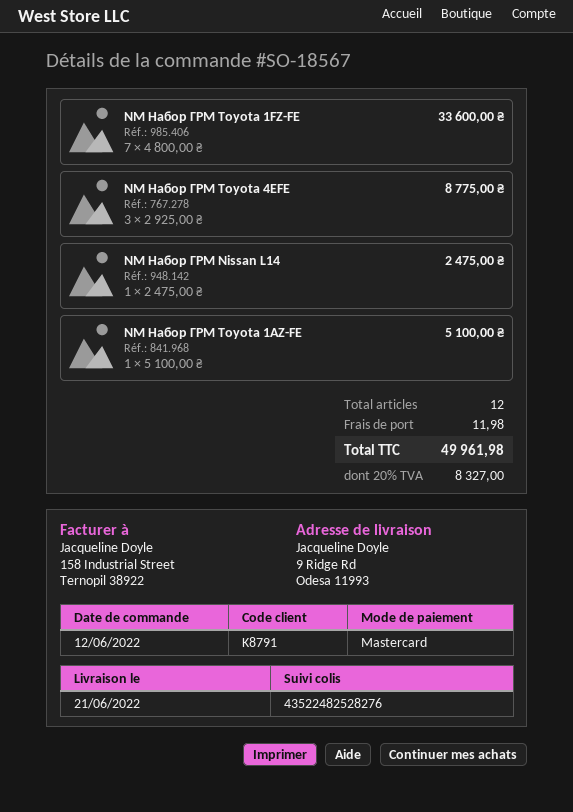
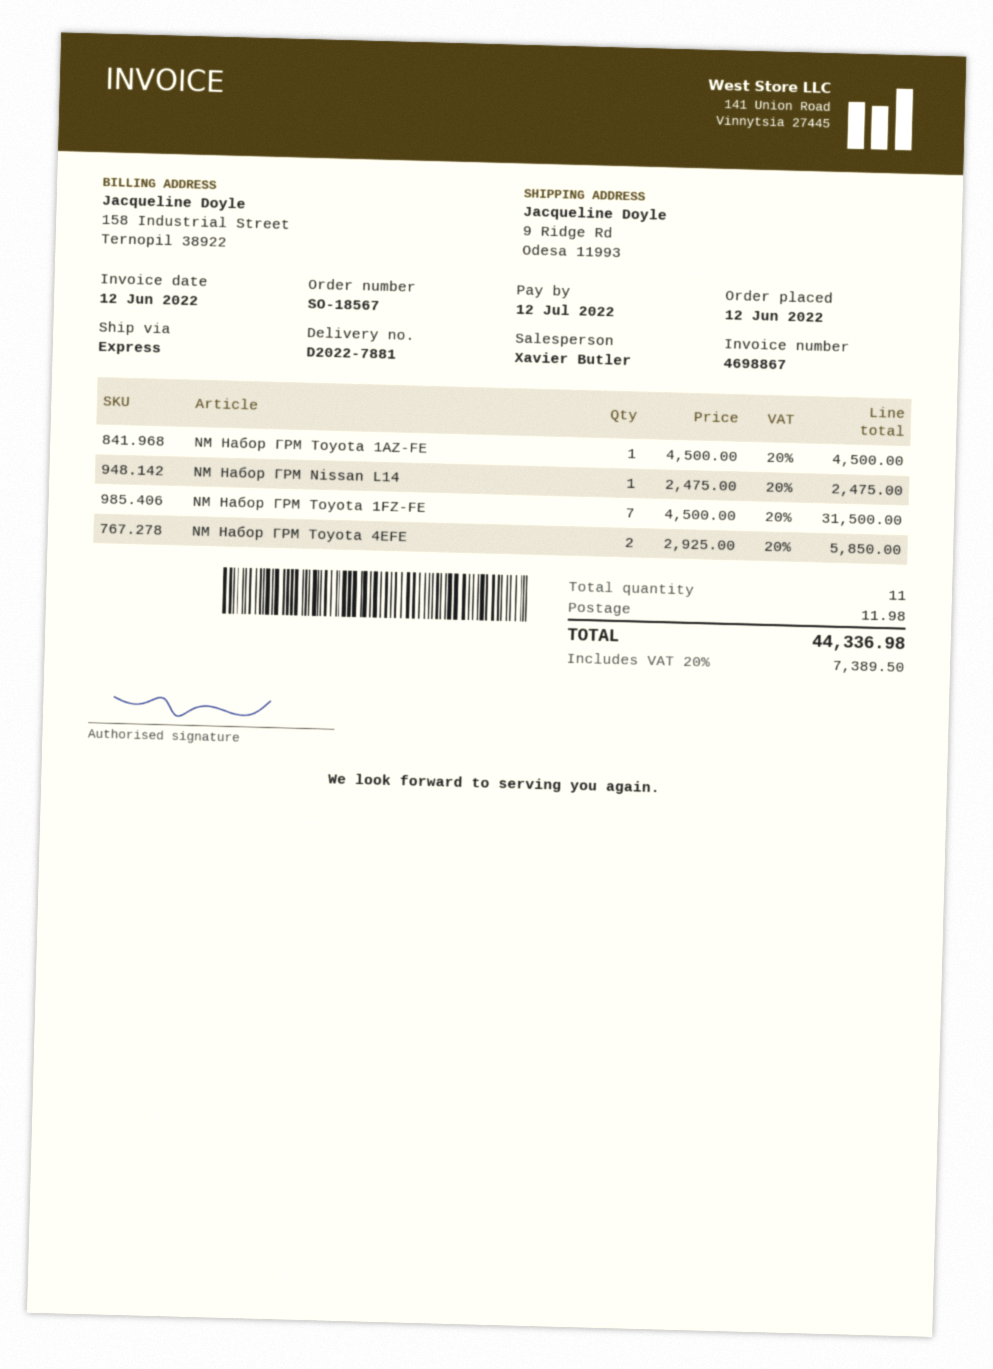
NM Набор ГРМ Toyota 1FZ-FE: 7 x 4800.00 = 33600.00 -> 7 x 4500.00 = 31500.00
NM Набор ГРМ Toyota 4EFE: 3 x 2925.00 = 8775.00 -> 2 x 2925.00 = 5850.00
NM Набор ГРМ Toyota 1AZ-FE: 1 x 5100.00 = 5100.00 -> 1 x 4500.00 = 4500.00
total quantity: 12 -> 11
tax: 20% = 8327.00 -> 20% = 7389.50
total: 49961.98 -> 44336.98

